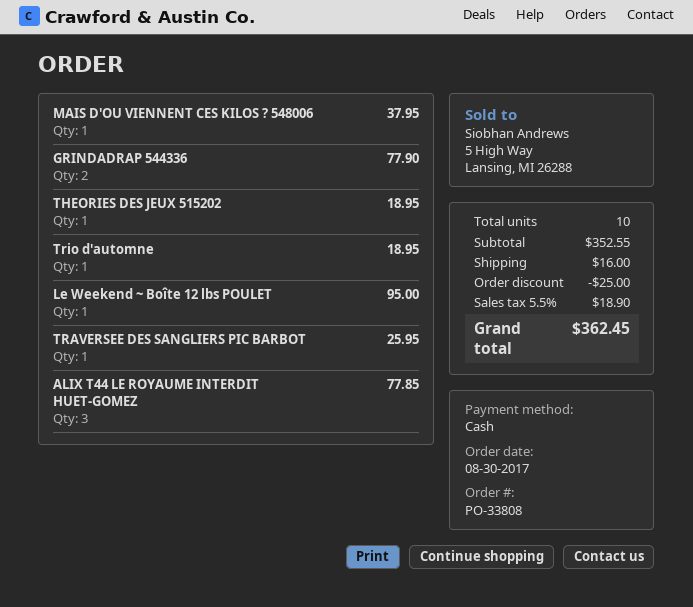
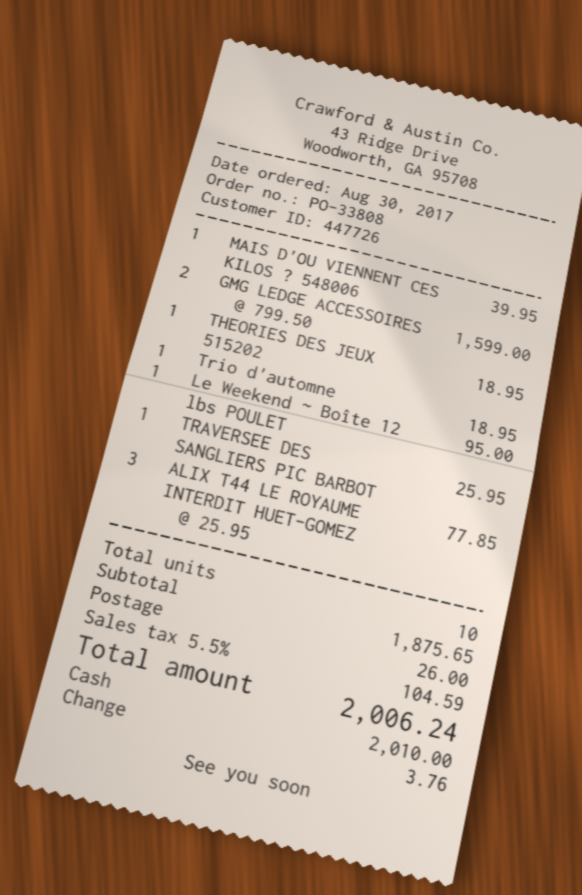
MAIS D'OU VIENNENT CES KILOS ? 548006: 1 for 37.95 -> 1 for 39.95
GRINDADRAP 544336: 2 for 77.90 -> none
GMG LEDGE ACCESSOIRES: none -> 2 for 1599.00
subtotal: 352.55 -> 1875.65
discount: 25.00 -> none
shipping: 16.00 -> 26.00
tax: 5.5% = 18.90 -> 5.5% = 104.59
total: 362.45 -> 2006.24

